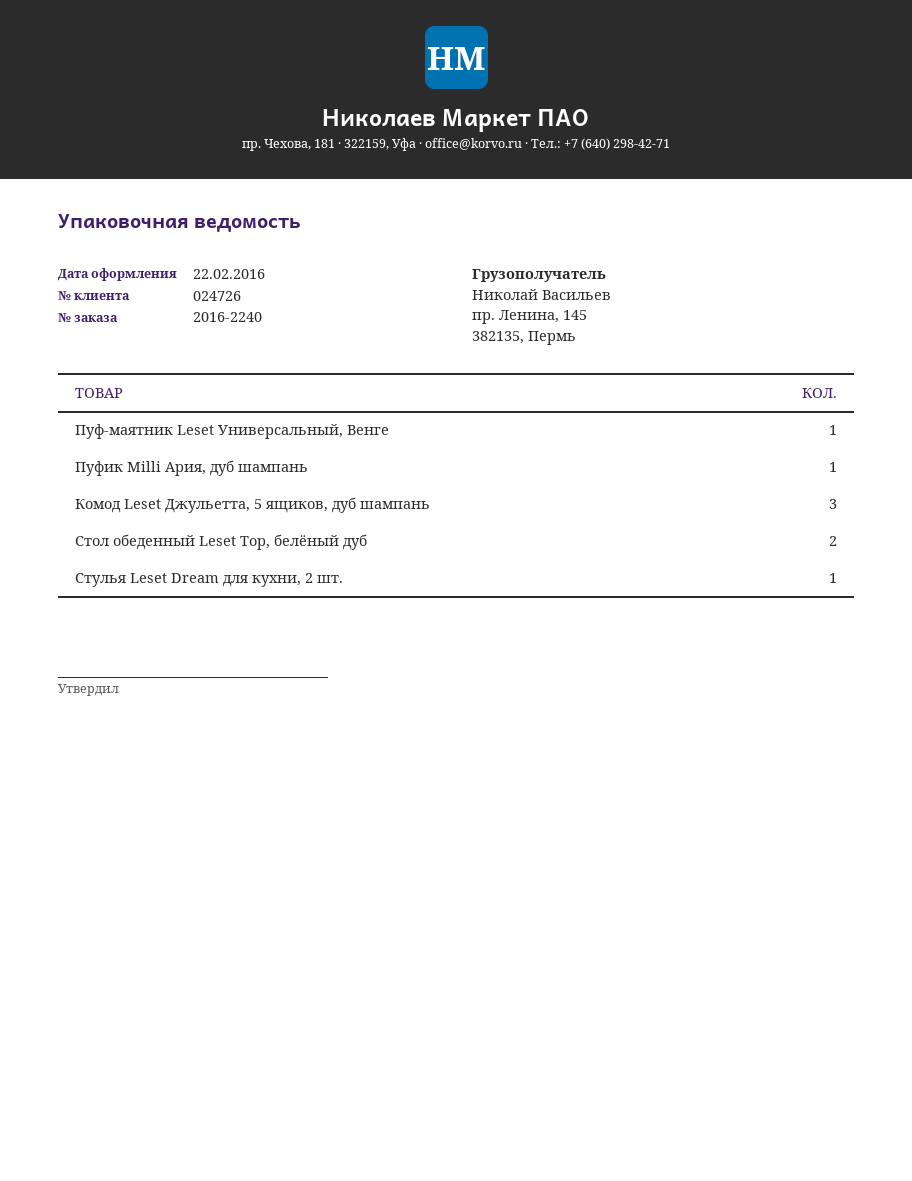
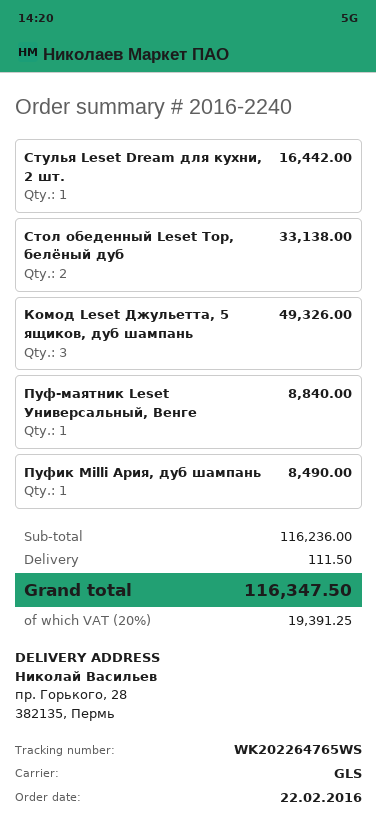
ship to: пр. Ленина, 145, 382135, Пермь -> пр. Горького, 28, 382135, Пермь

